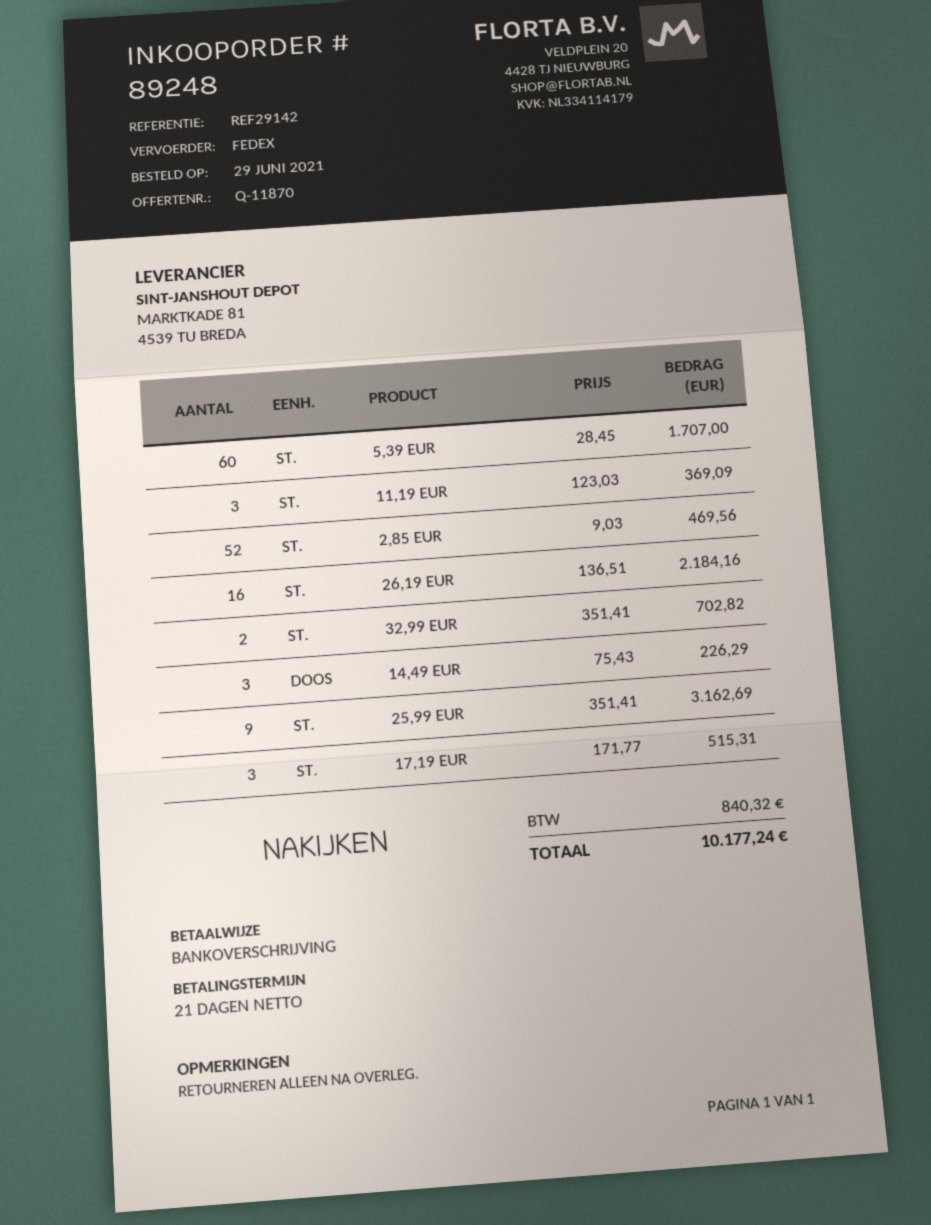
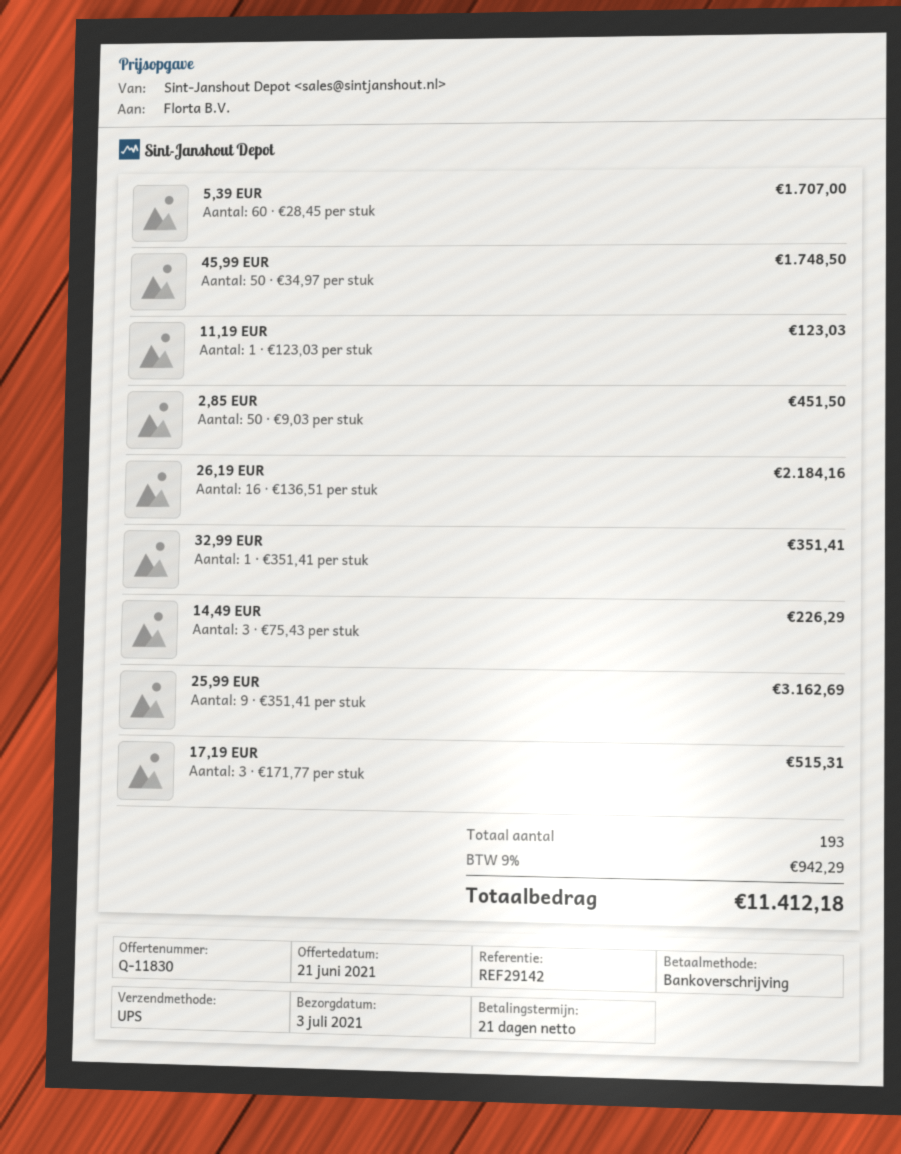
quote number: Q-11870 -> Q-11830
shipping method: FedEx -> UPS
11,19 EUR: 3 x 123.03 = 369.09 -> 1 x 123.03 = 123.03
2,85 EUR: 52 x 9.03 = 469.56 -> 50 x 9.03 = 451.50
32,99 EUR: 2 x 351.41 = 702.82 -> 1 x 351.41 = 351.41
45,99 EUR: none -> 50 x 34.97 = 1748.50
tax: 840.32 -> 942.29
total: 10177.24 -> 11412.18

